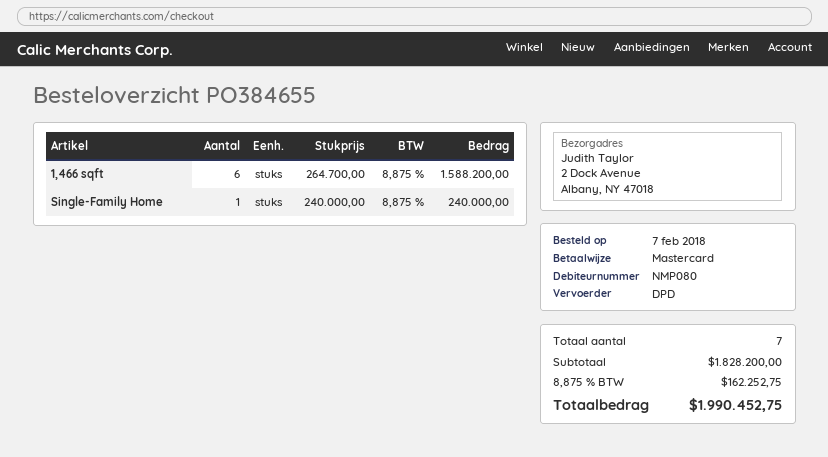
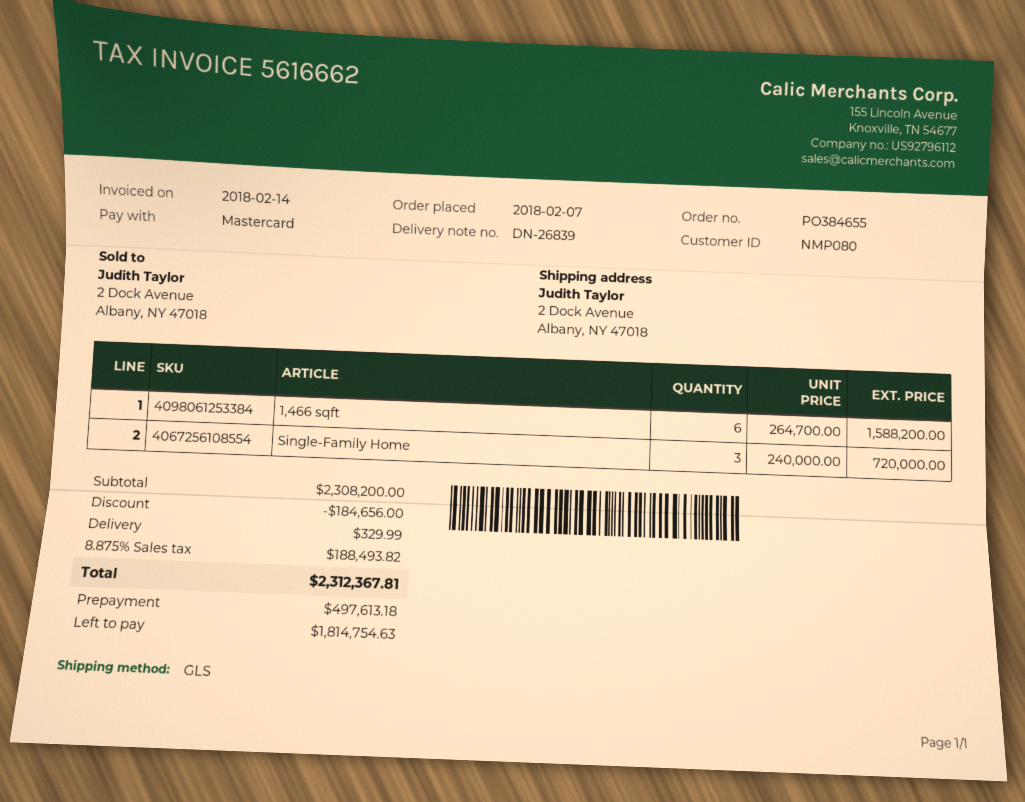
shipping method: DPD -> GLS
Single-Family Home: 1 x 240000.00 = 240000.00 -> 3 x 240000.00 = 720000.00
subtotal: 1828200.00 -> 2308200.00
discount: none -> 184656.00
shipping: none -> 329.99
tax: 8.875% = 162252.75 -> 8.875% = 188493.82
total: 1990452.75 -> 2312367.81

